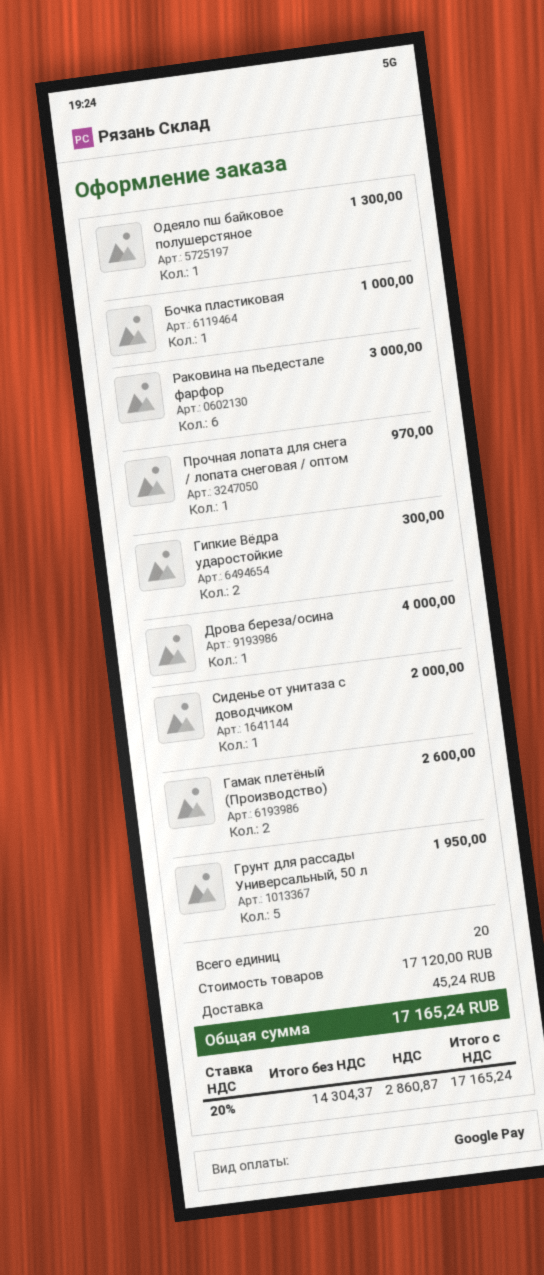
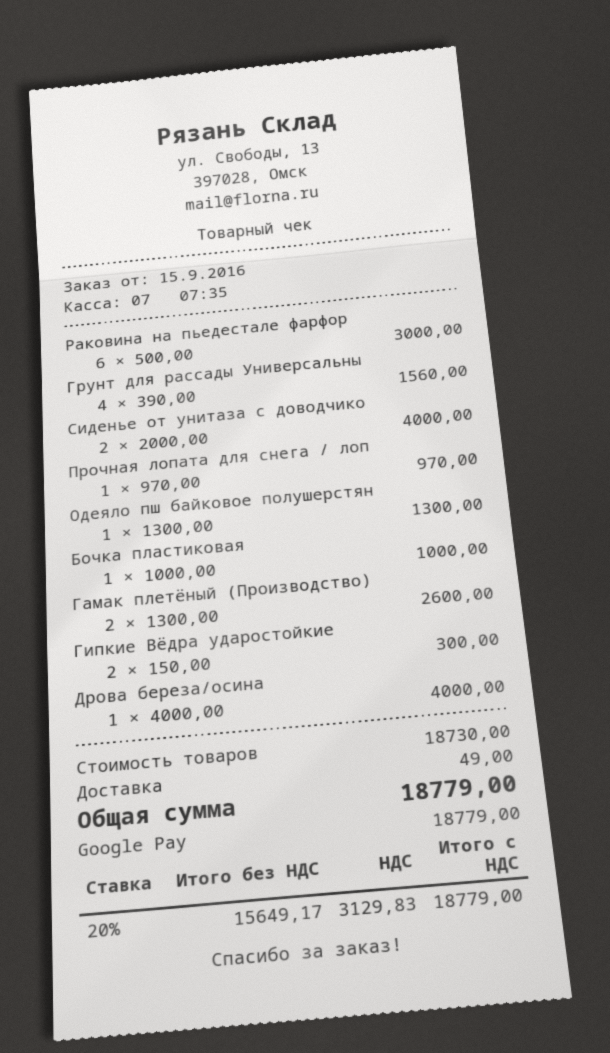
Сиденье от унитаза с доводчиком: 1 for 2000.00 -> 2 for 4000.00
Грунт для рассады Универсальный, 50 л: 5 for 1950.00 -> 4 for 1560.00
subtotal: 17120.00 -> 18730.00
shipping: 45.24 -> 49.00
net: 14304.37 -> 15649.17
tax: 20% = 2860.87 -> 20% = 3129.83
total: 17165.24 -> 18779.00

